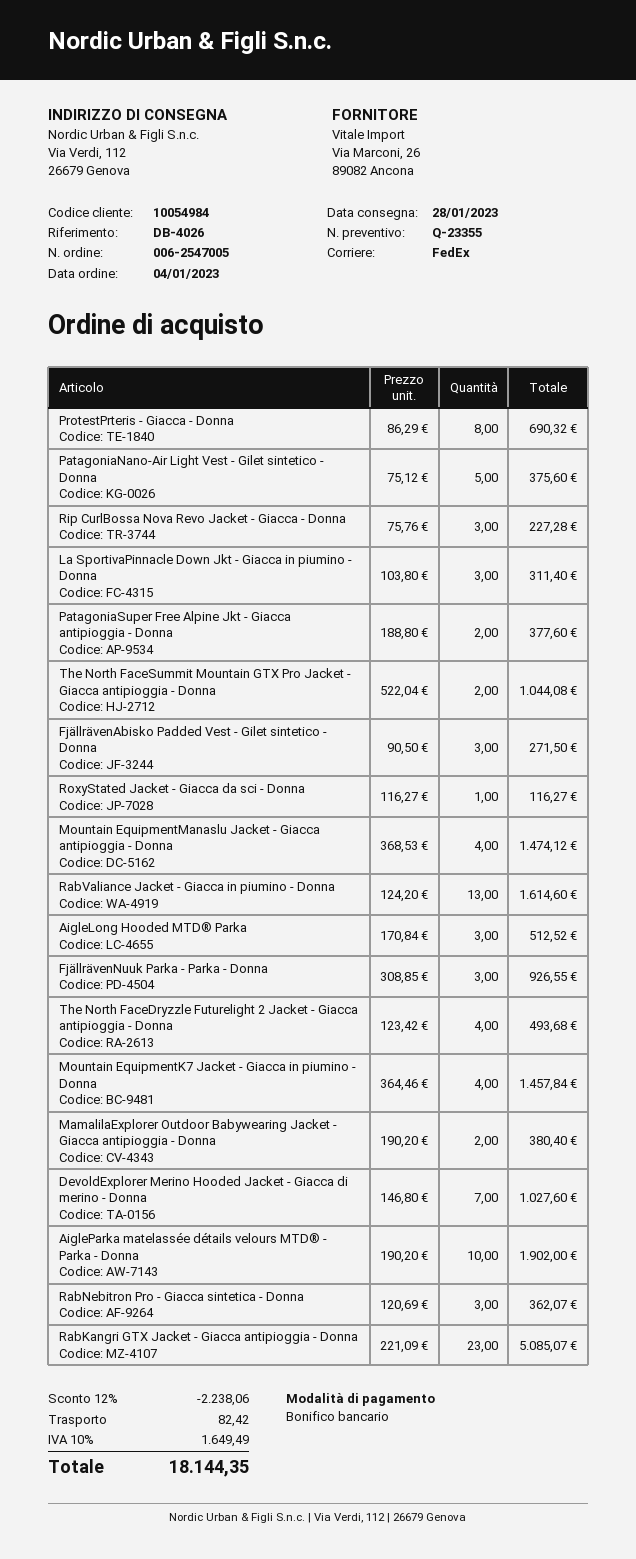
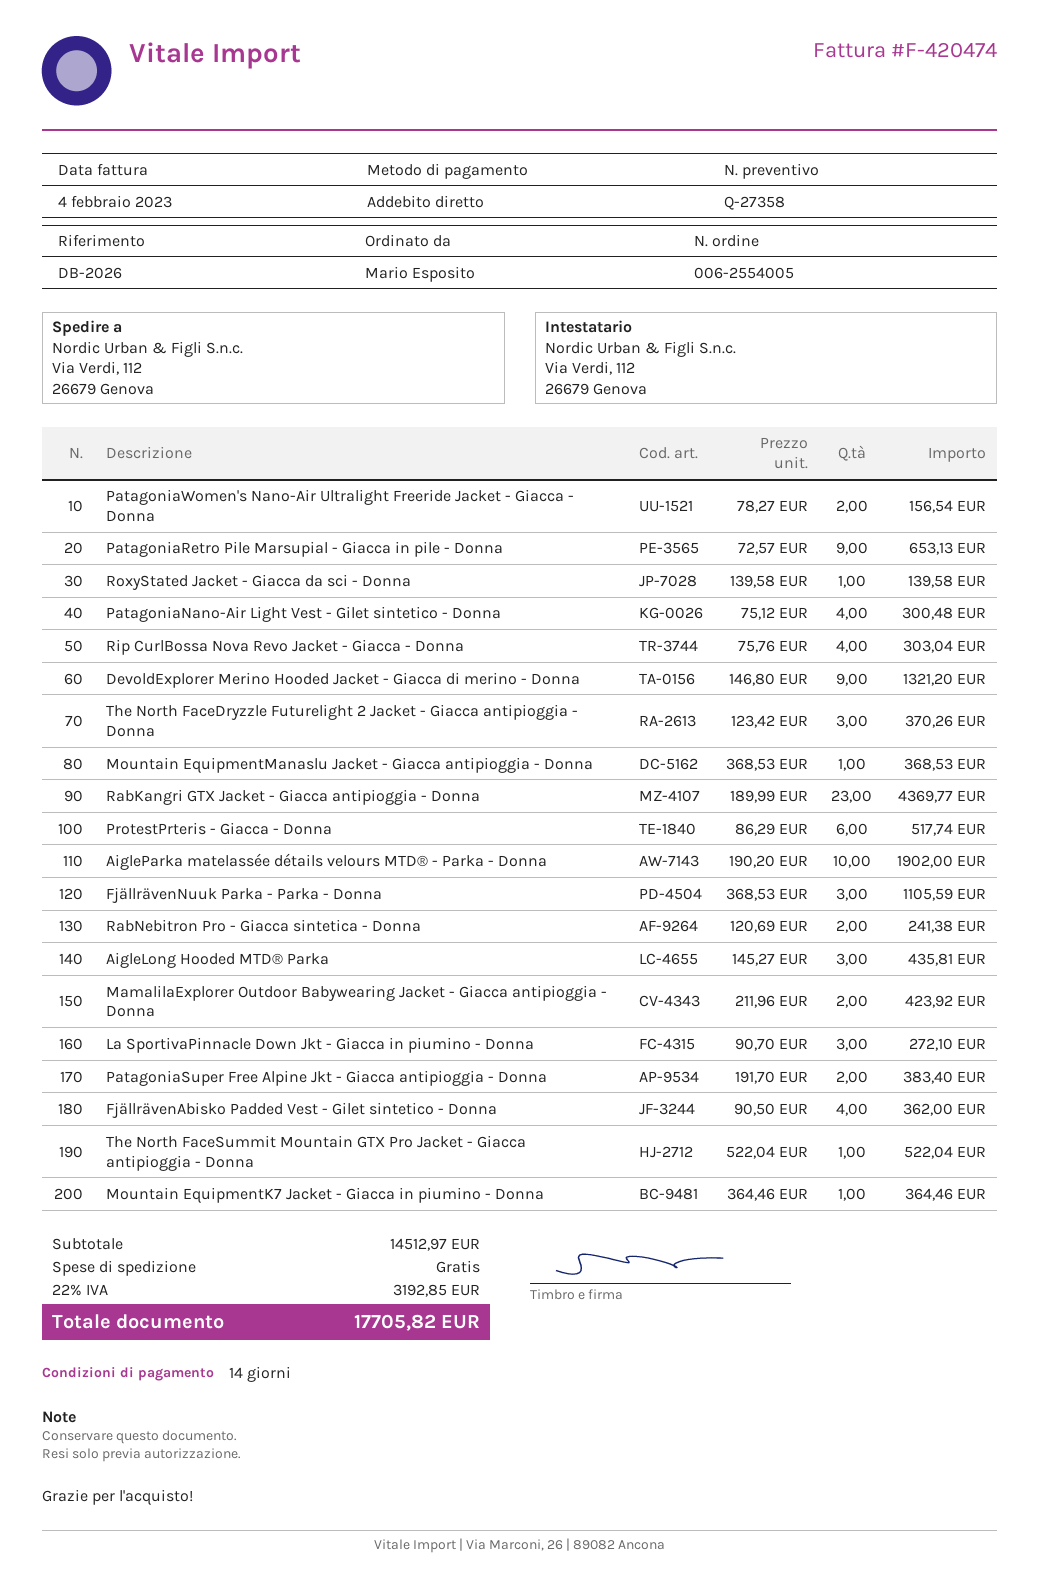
quote number: Q-23355 -> Q-27358
order number: 006-2547005 -> 006-2554005
reference: DB-4026 -> DB-2026
payment method: bank transfer -> direct debit
ProtestPrteris - Giacca - Donna: 8 x 86.29 = 690.32 -> 6 x 86.29 = 517.74
PatagoniaNano-Air Light Vest - Gilet sintetico - Donna: 5 x 75.12 = 375.60 -> 4 x 75.12 = 300.48
Rip CurlBossa Nova Revo Jacket - Giacca - Donna: 3 x 75.76 = 227.28 -> 4 x 75.76 = 303.04
La SportivaPinnacle Down Jkt - Giacca in piumino - Donna: 3 x 103.80 = 311.40 -> 3 x 90.70 = 272.10
PatagoniaSuper Free Alpine Jkt - Giacca antipioggia - Donna: 2 x 188.80 = 377.60 -> 2 x 191.70 = 383.40
The North FaceSummit Mountain GTX Pro Jacket - Giacca antipioggia - Donna: 2 x 522.04 = 1044.08 -> 1 x 522.04 = 522.04
FjällrävenAbisko Padded Vest - Gilet sintetico - Donna: 3 x 90.50 = 271.50 -> 4 x 90.50 = 362.00
RoxyStated Jacket - Giacca da sci - Donna: 1 x 116.27 = 116.27 -> 1 x 139.58 = 139.58
Mountain EquipmentManaslu Jacket - Giacca antipioggia - Donna: 4 x 368.53 = 1474.12 -> 1 x 368.53 = 368.53
RabValiance Jacket - Giacca in piumino - Donna: 13 x 124.20 = 1614.60 -> none
AigleLong Hooded MTD® Parka: 3 x 170.84 = 512.52 -> 3 x 145.27 = 435.81
FjällrävenNuuk Parka - Parka - Donna: 3 x 308.85 = 926.55 -> 3 x 368.53 = 1105.59
The North FaceDryzzle Futurelight 2 Jacket - Giacca antipioggia - Donna: 4 x 123.42 = 493.68 -> 3 x 123.42 = 370.26
Mountain EquipmentK7 Jacket - Giacca in piumino - Donna: 4 x 364.46 = 1457.84 -> 1 x 364.46 = 364.46
MamalilaExplorer Outdoor Babywearing Jacket - Giacca antipioggia - Donna: 2 x 190.20 = 380.40 -> 2 x 211.96 = 423.92
DevoldExplorer Merino Hooded Jacket - Giacca di merino - Donna: 7 x 146.80 = 1027.60 -> 9 x 146.80 = 1321.20
RabNebitron Pro - Giacca sintetica - Donna: 3 x 120.69 = 362.07 -> 2 x 120.69 = 241.38
RabKangri GTX Jacket - Giacca antipioggia - Donna: 23 x 221.09 = 5085.07 -> 23 x 189.99 = 4369.77
PatagoniaWomen's Nano-Air Ultralight Freeride Jacket - Giacca - Donna: none -> 2 x 78.27 = 156.54
PatagoniaRetro Pile Marsupial - Giacca in pile - Donna: none -> 9 x 72.57 = 653.13
discount: 12% = 2238.06 -> none
shipping: 82.42 -> 0.00
tax: 10% = 1649.49 -> 22% = 3192.85
total: 18144.35 -> 17705.82

